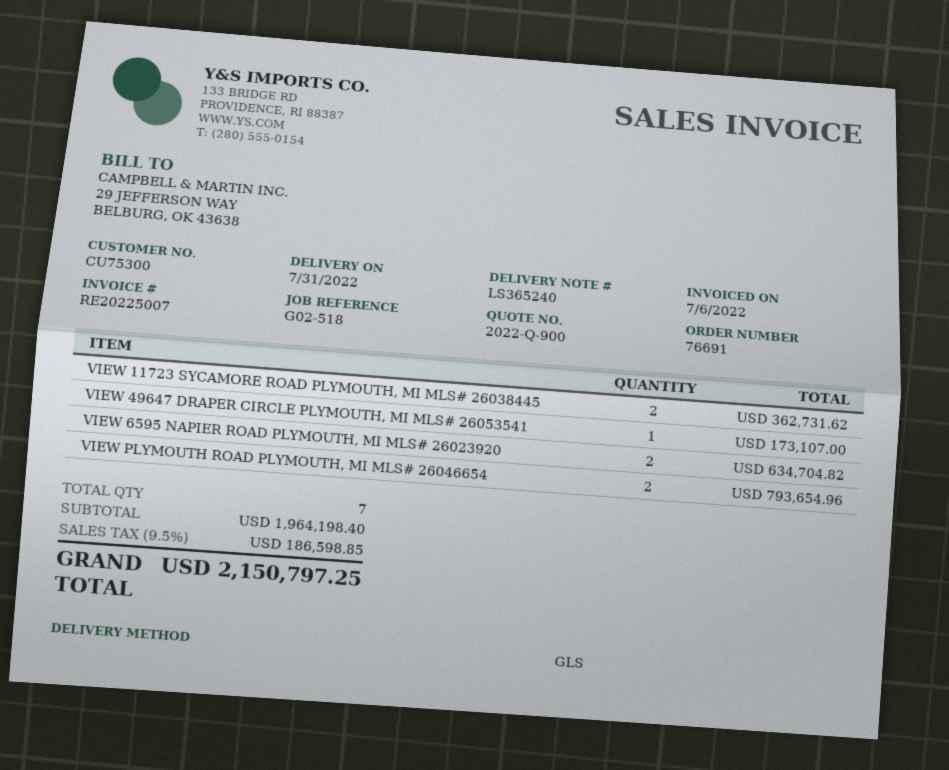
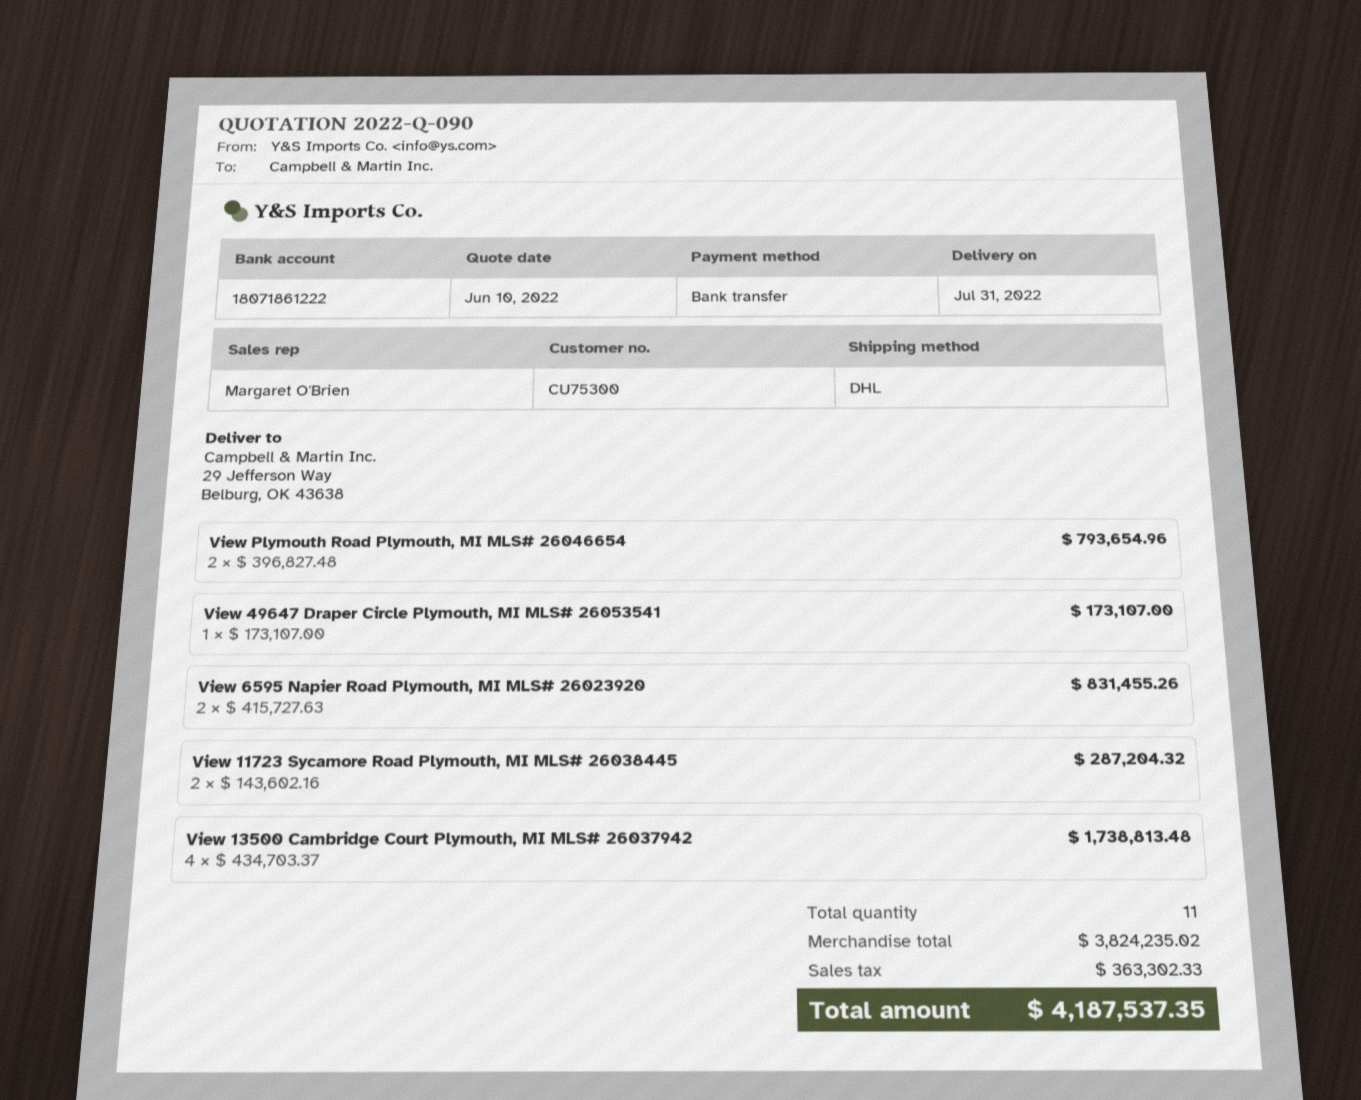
quote number: 2022-Q-900 -> 2022-Q-090
shipping method: GLS -> DHL
VIEW 11723 SYCAMORE ROAD PLYMOUTH, MI MLS# 26038445: 2 for 362731.62 -> 2 for 287204.32
VIEW 6595 NAPIER ROAD PLYMOUTH, MI MLS# 26023920: 2 for 634704.82 -> 2 for 831455.26
View 13500 Cambridge Court Plymouth, MI MLS# 26037942: none -> 4 for 1738813.48
total quantity: 7 -> 11
subtotal: 1964198.40 -> 3824235.02
tax: 186598.85 -> 363302.33
total: 2150797.25 -> 4187537.35

